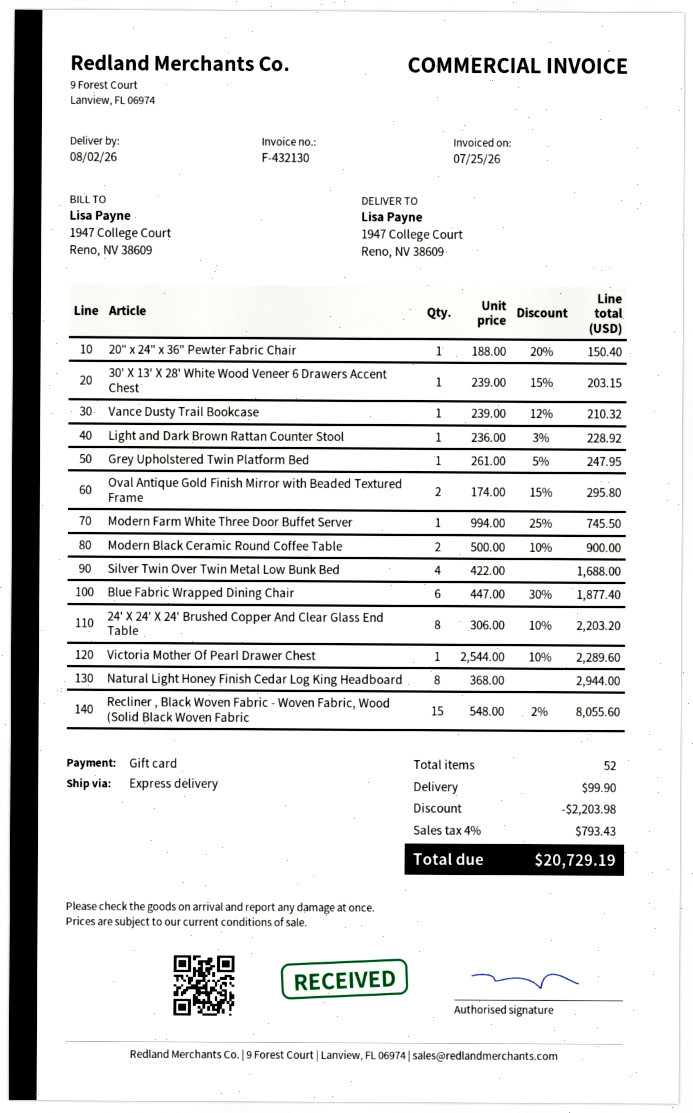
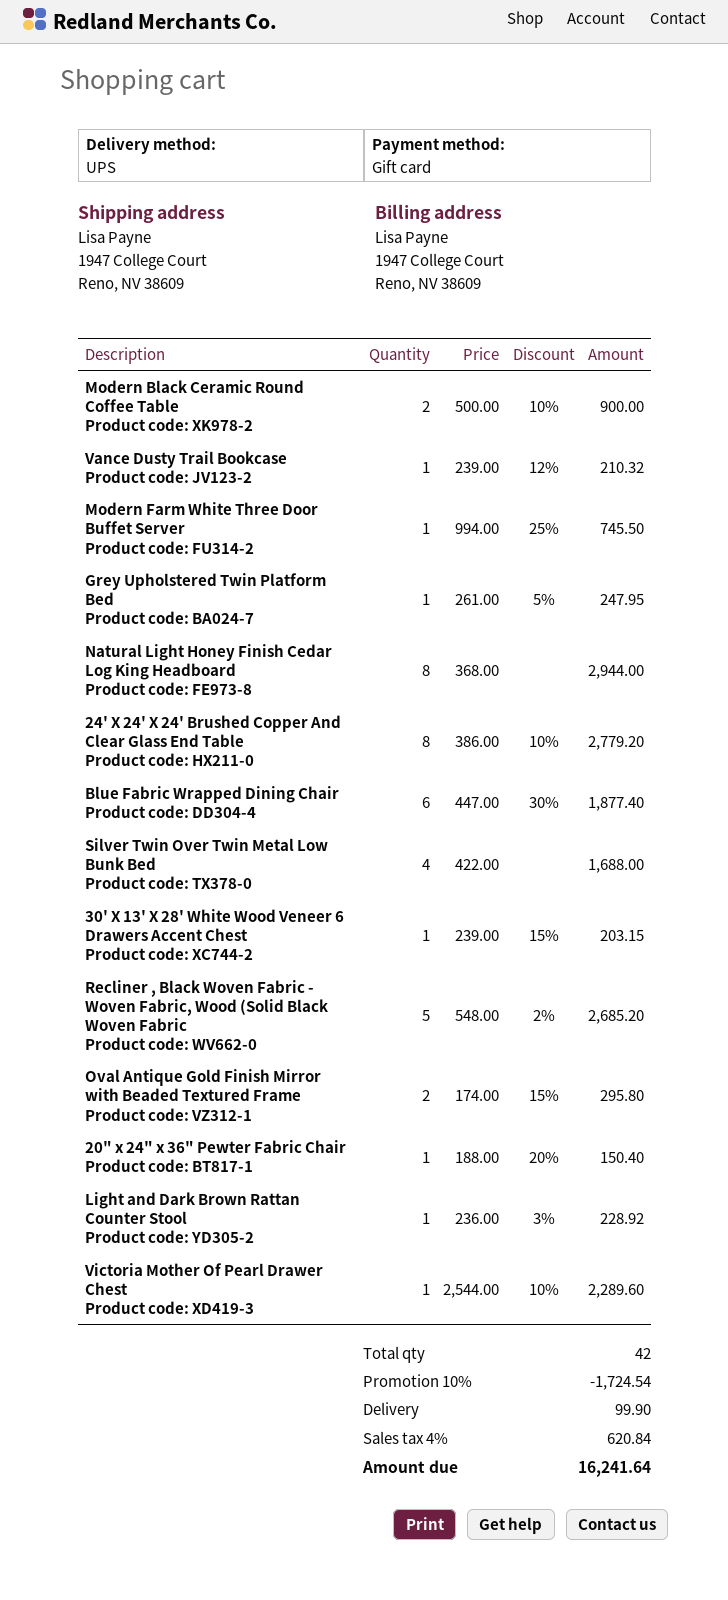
shipping method: express -> UPS
24' X 24' X 24' Brushed Copper And Clear Glass End Table: 8 x 306.00 - 10% = 2203.20 -> 8 x 386.00 - 10% = 2779.20
Recliner , Black Woven Fabric - Woven Fabric, Wood (Solid Black Woven Fabric: 15 x 548.00 - 2% = 8055.60 -> 5 x 548.00 - 2% = 2685.20
total quantity: 52 -> 42
discount: 2203.98 -> 1724.54
tax: 4% = 793.43 -> 4% = 620.84
total: 20729.19 -> 16241.64

